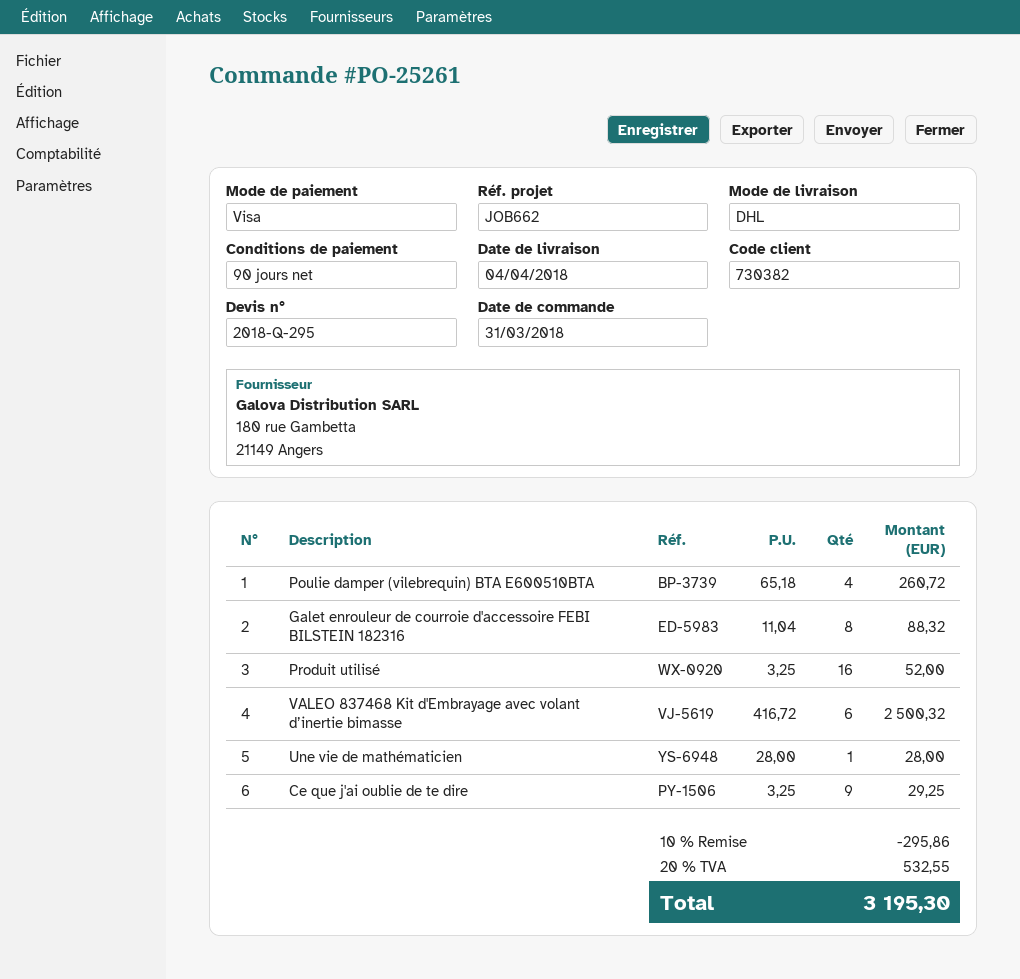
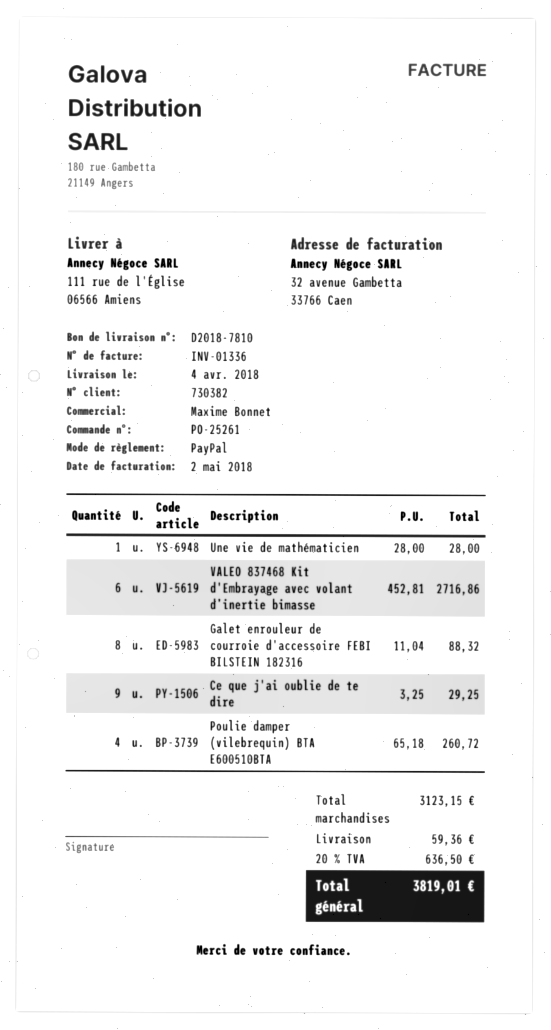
payment method: Visa -> PayPal
Produit utilisé: 16 x 3.25 = 52.00 -> none
VALEO 837468 Kit d'Embrayage avec volant d’inertie bimasse: 6 x 416.72 = 2500.32 -> 6 x 452.81 = 2716.86
discount: 10% = 295.86 -> none
shipping: none -> 59.36
tax: 20% = 532.55 -> 20% = 636.50
total: 3195.30 -> 3819.01

